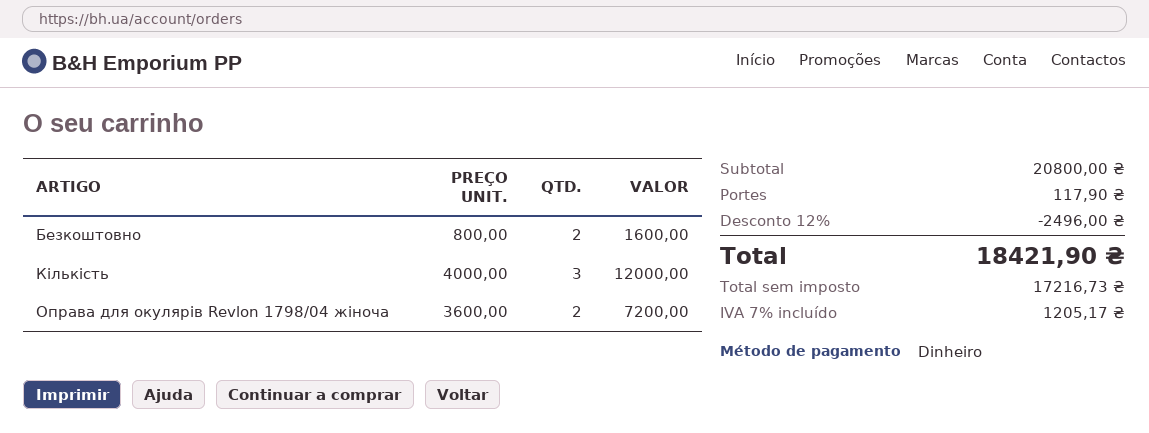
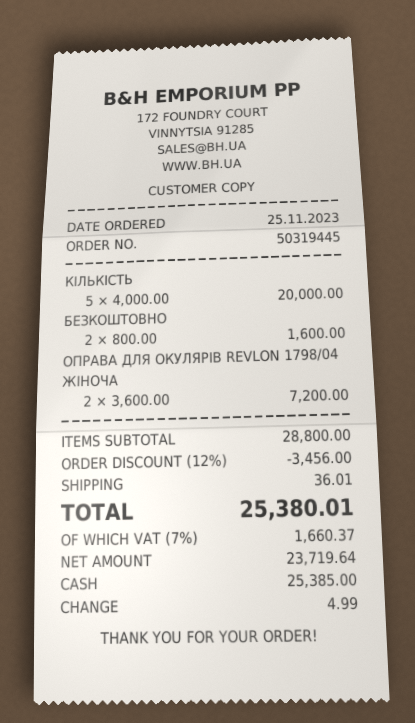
Кількість: 3 x 4000.00 = 12000.00 -> 5 x 4000.00 = 20000.00
subtotal: 20800.00 -> 28800.00
discount: 12% = 2496.00 -> 12% = 3456.00
shipping: 117.90 -> 36.01
net: 17216.73 -> 23719.64
tax: 7% = 1205.17 -> 7% = 1660.37
total: 18421.90 -> 25380.01

